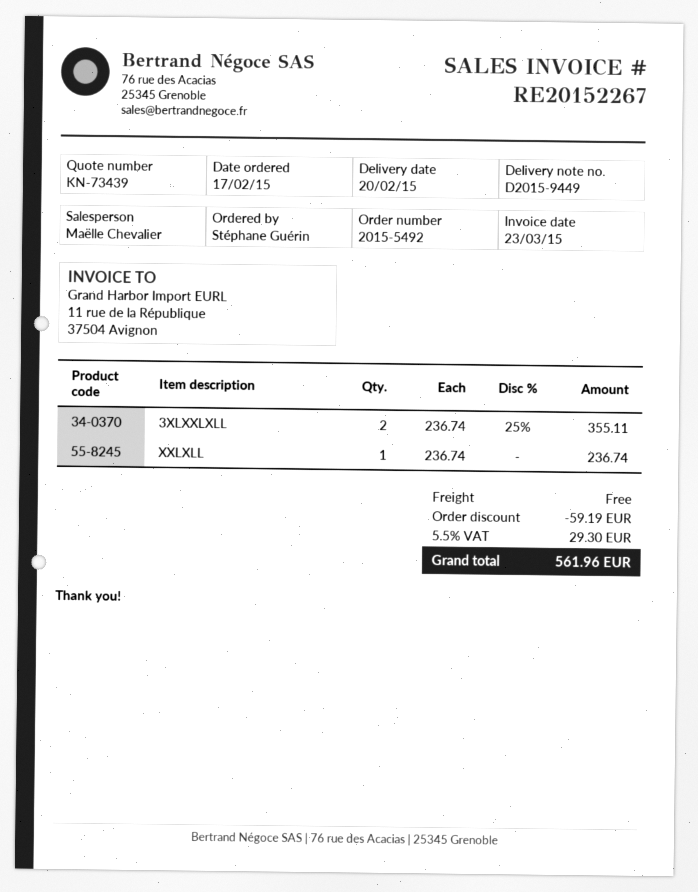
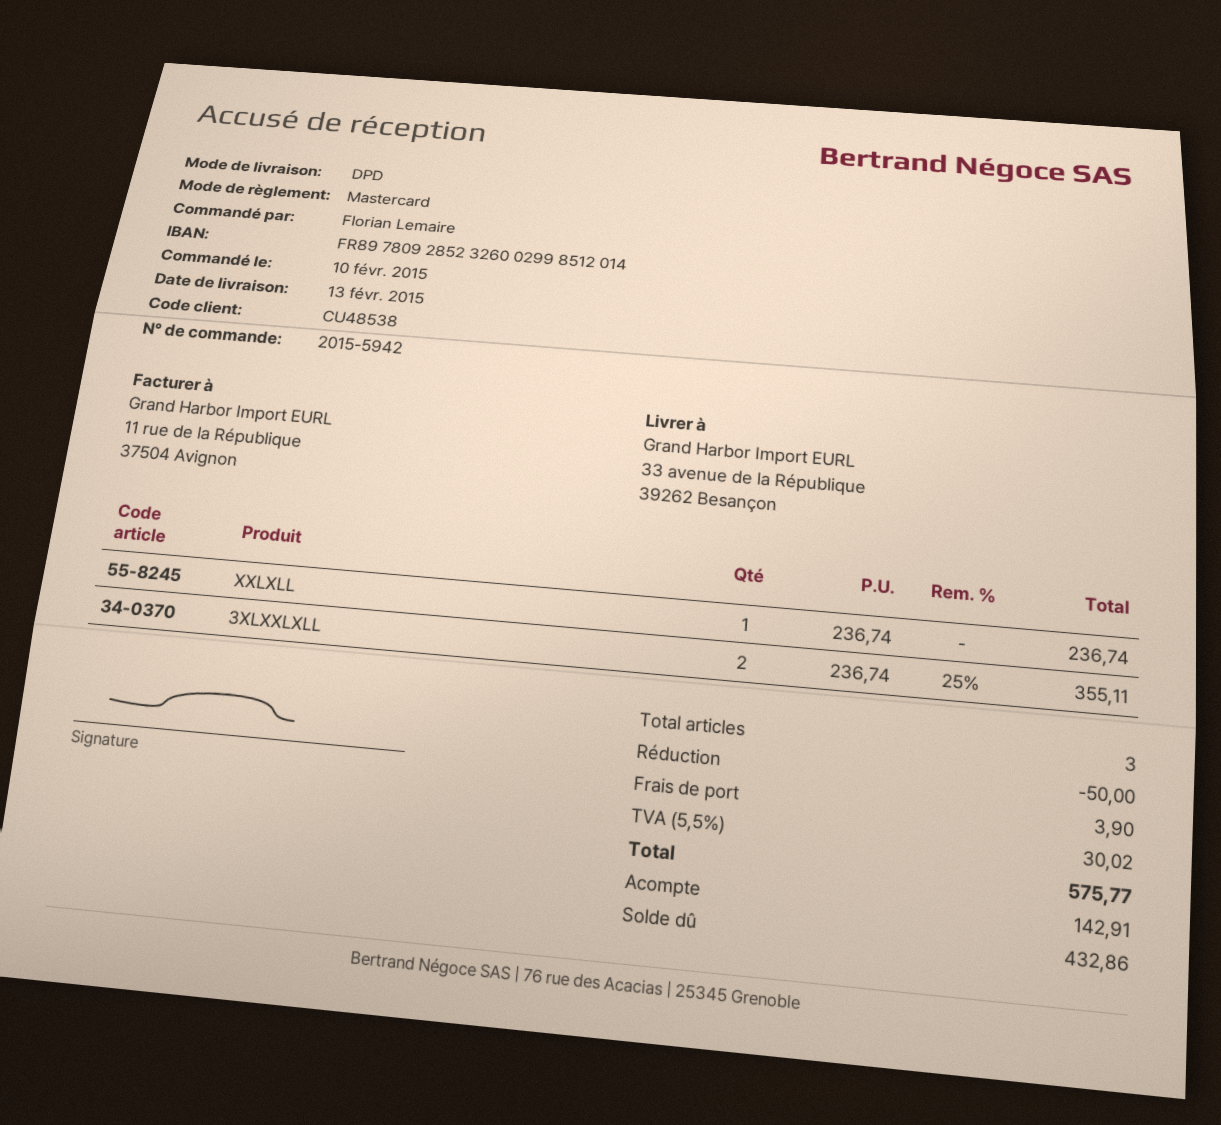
order number: 2015-5492 -> 2015-5942
order date: 2015-02-17 -> 2015-02-10
delivery date: 2015-02-20 -> 2015-02-13
ordered by: Stéphane Guérin -> Florian Lemaire
discount: 59.19 -> 50.00
shipping: 0.00 -> 3.90
tax: 5.5% = 29.30 -> 5.5% = 30.02
total: 561.96 -> 575.77

